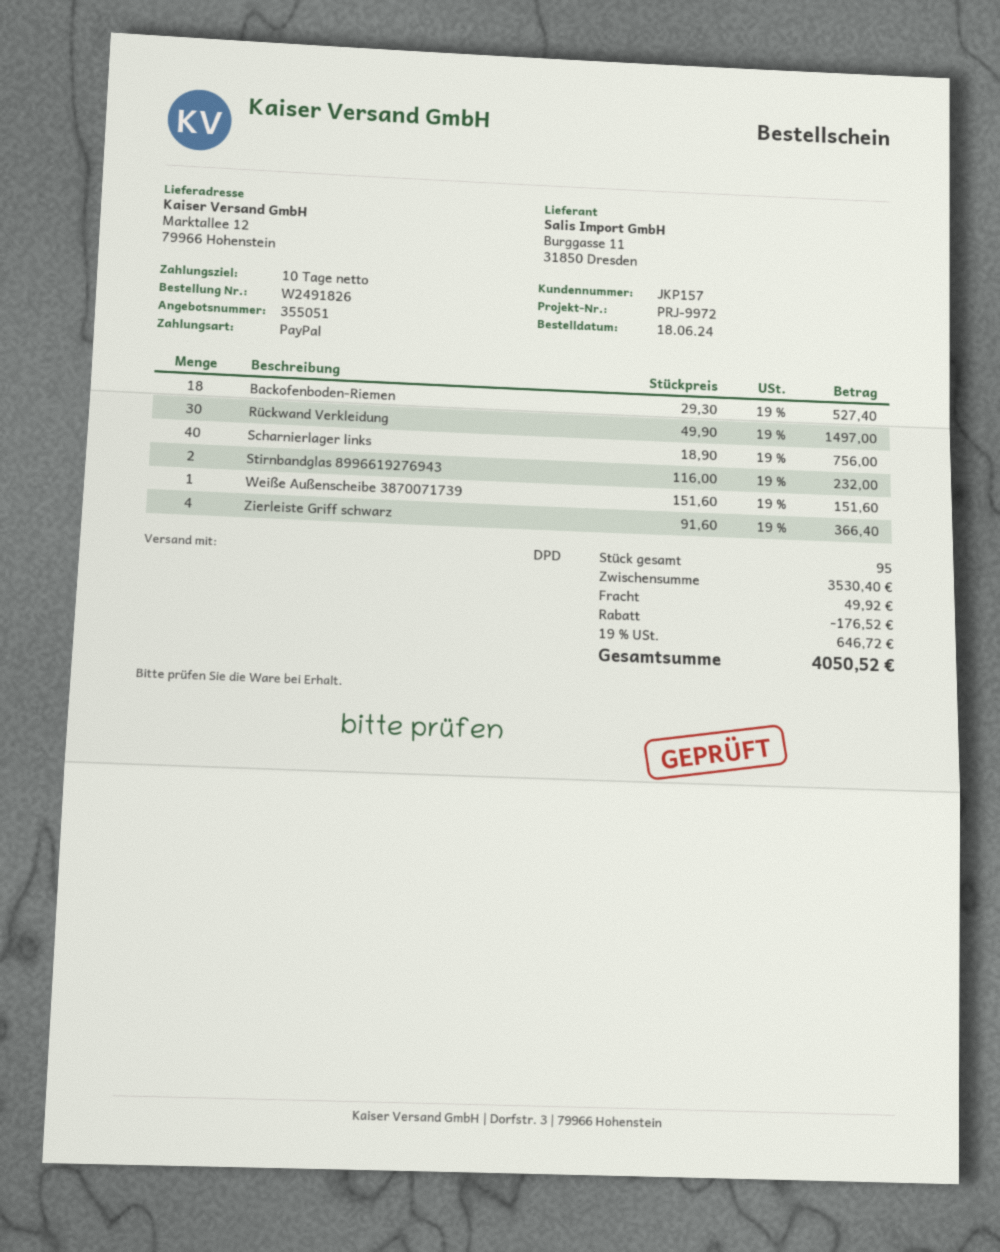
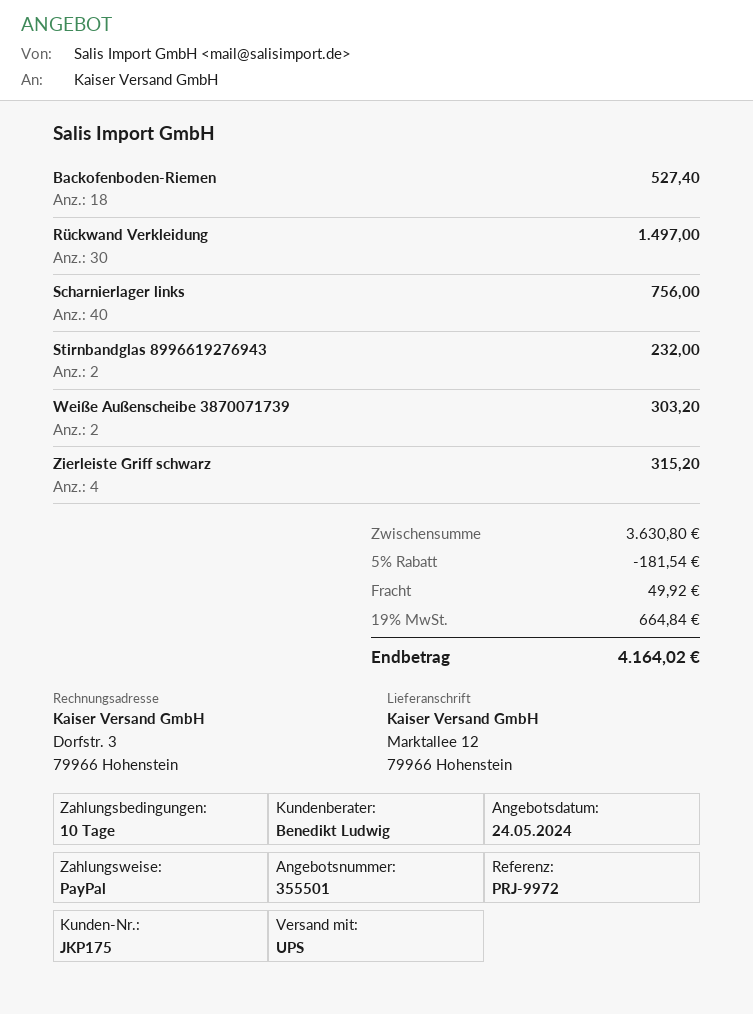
quote number: 355051 -> 355501
customer number: JKP157 -> JKP175
shipping method: DPD -> UPS
Weiße Außenscheibe 3870071739: 1 for 151.60 -> 2 for 303.20
Zierleiste Griff schwarz: 4 for 366.40 -> 4 for 315.20
subtotal: 3530.40 -> 3630.80
discount: 176.52 -> 181.54
tax: 19% = 646.72 -> 19% = 664.84
total: 4050.52 -> 4164.02

